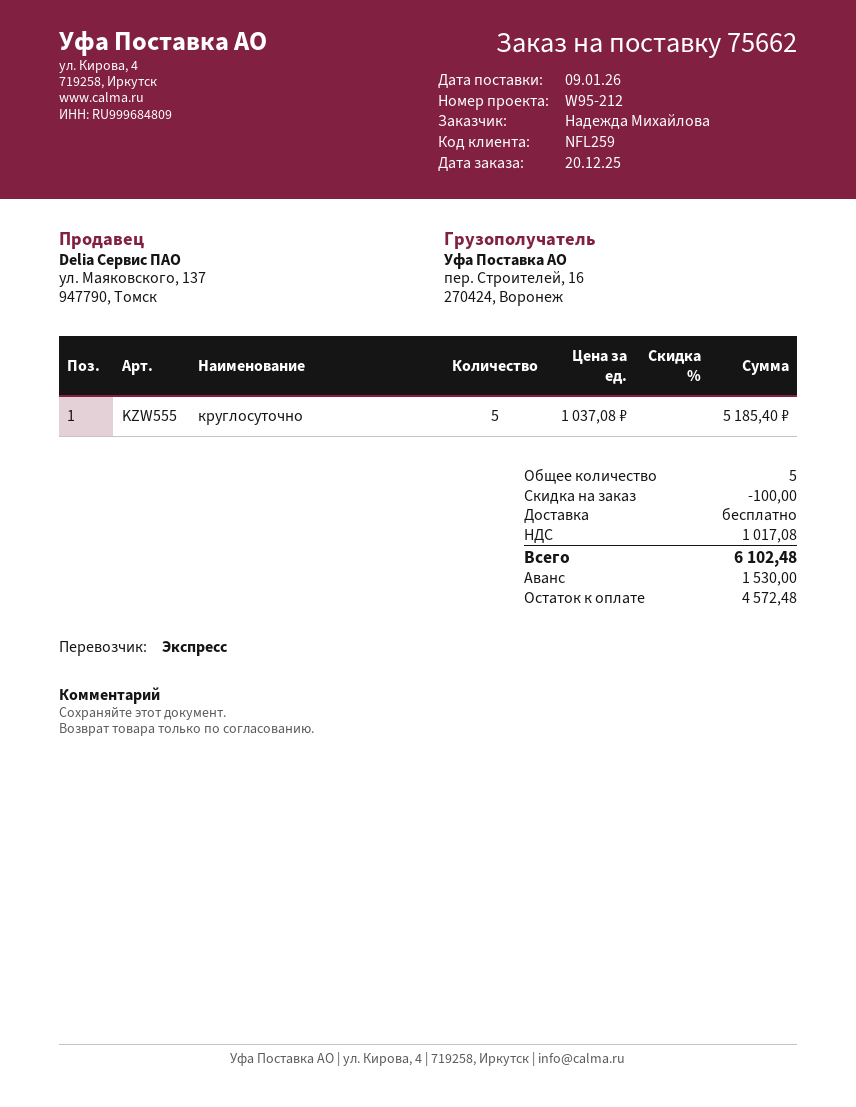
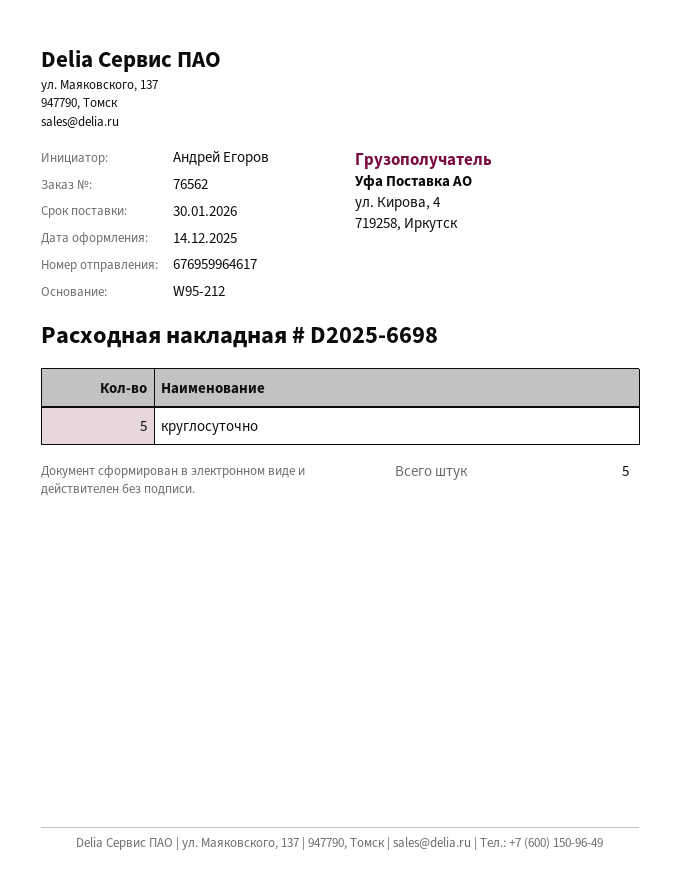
order number: 75662 -> 76562
order date: 2025-12-20 -> 2025-12-14
delivery date: 2026-01-09 -> 2026-01-30
ordered by: Надежда Михайлова -> Андрей Егоров
ship to: пер. Строителей, 16, 270424, Воронеж -> ул. Кирова, 4, 719258, Иркутск

